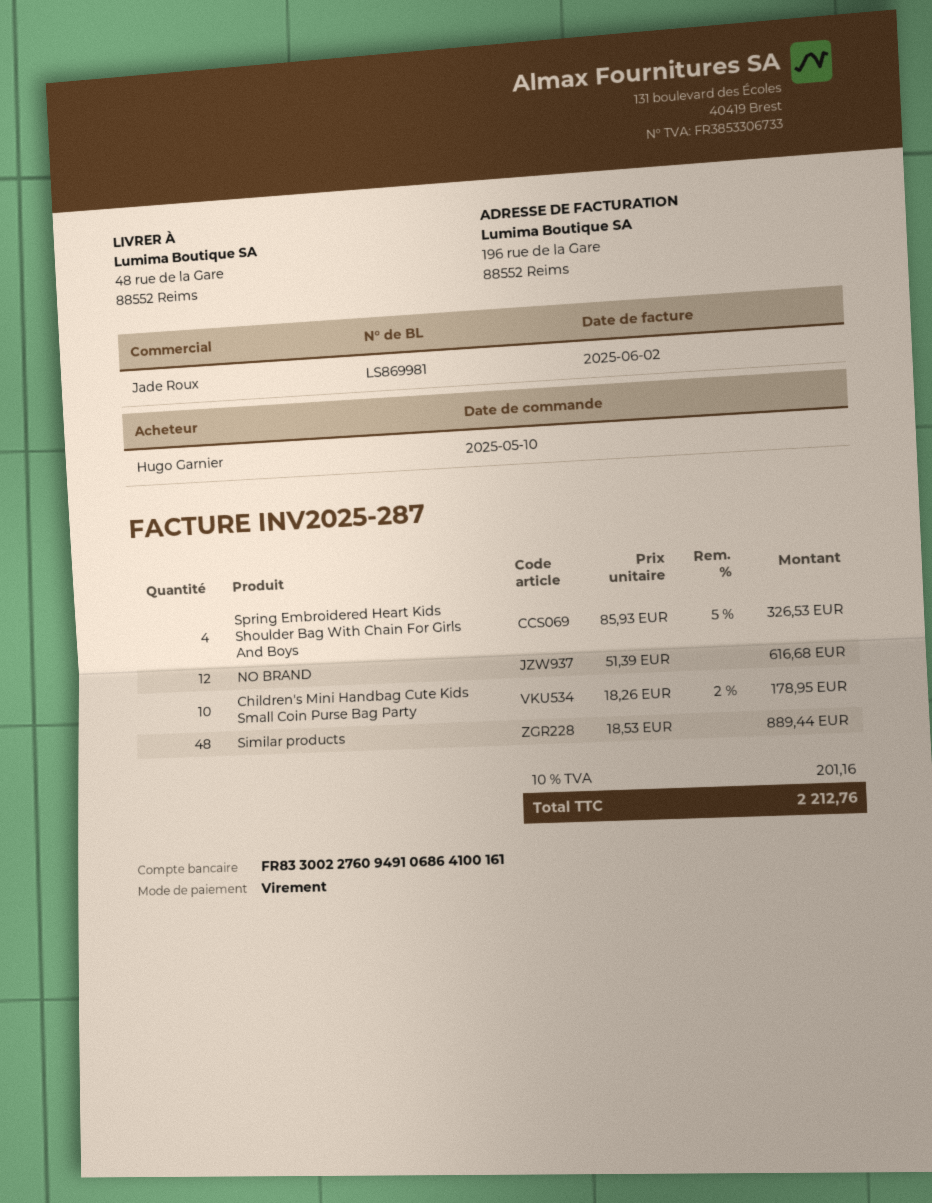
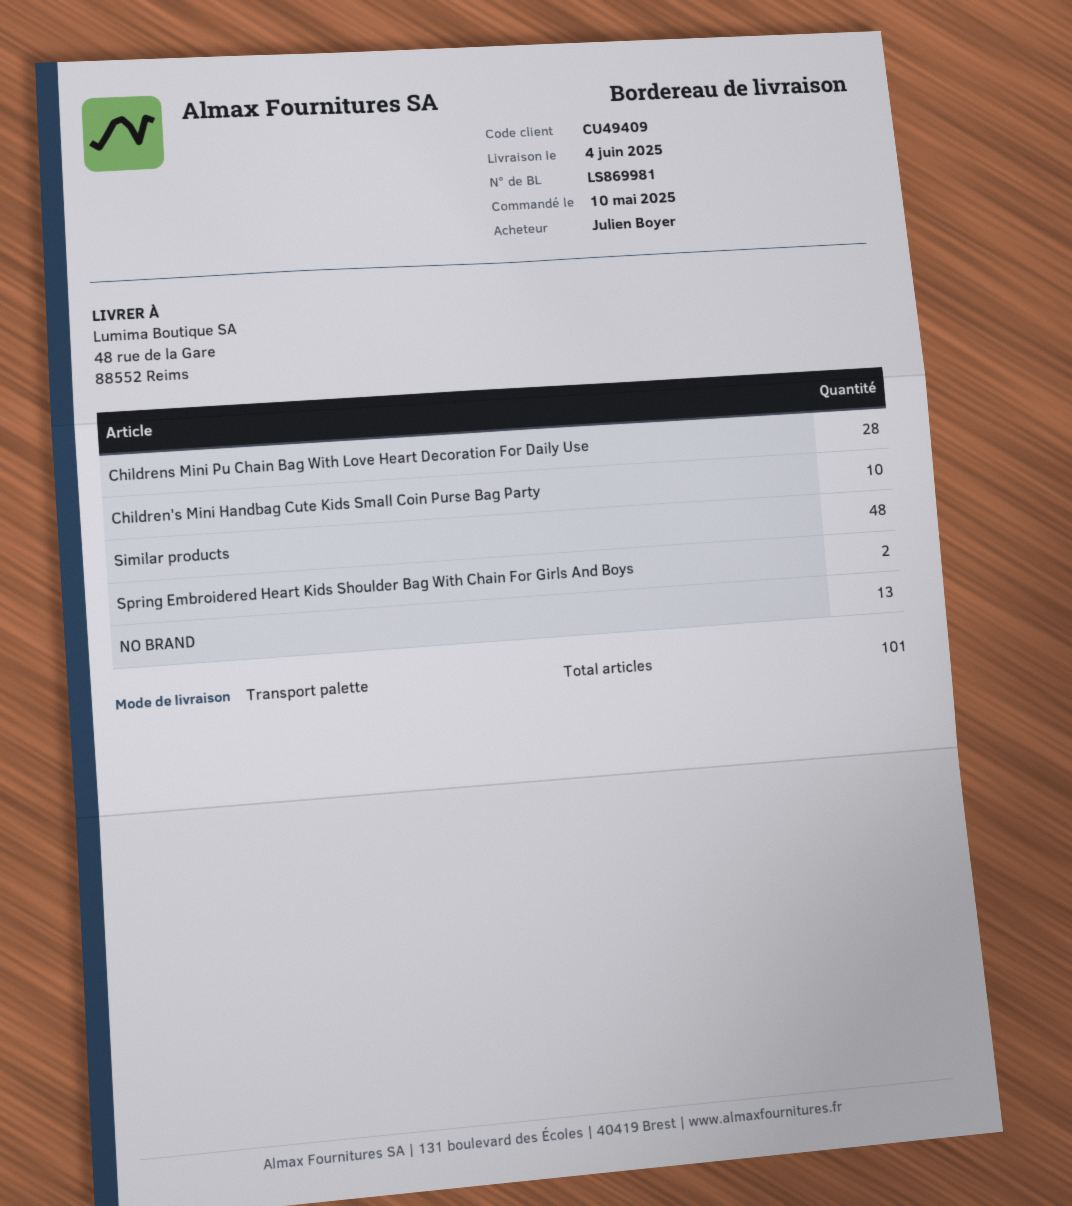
ordered by: Hugo Garnier -> Julien Boyer
Spring Embroidered Heart Kids Shoulder Bag With Chain For Girls And Boys: 4 -> 2
NO BRAND: 12 -> 13
Childrens Mini Pu Chain Bag With Love Heart Decoration For Daily Use: none -> 28

